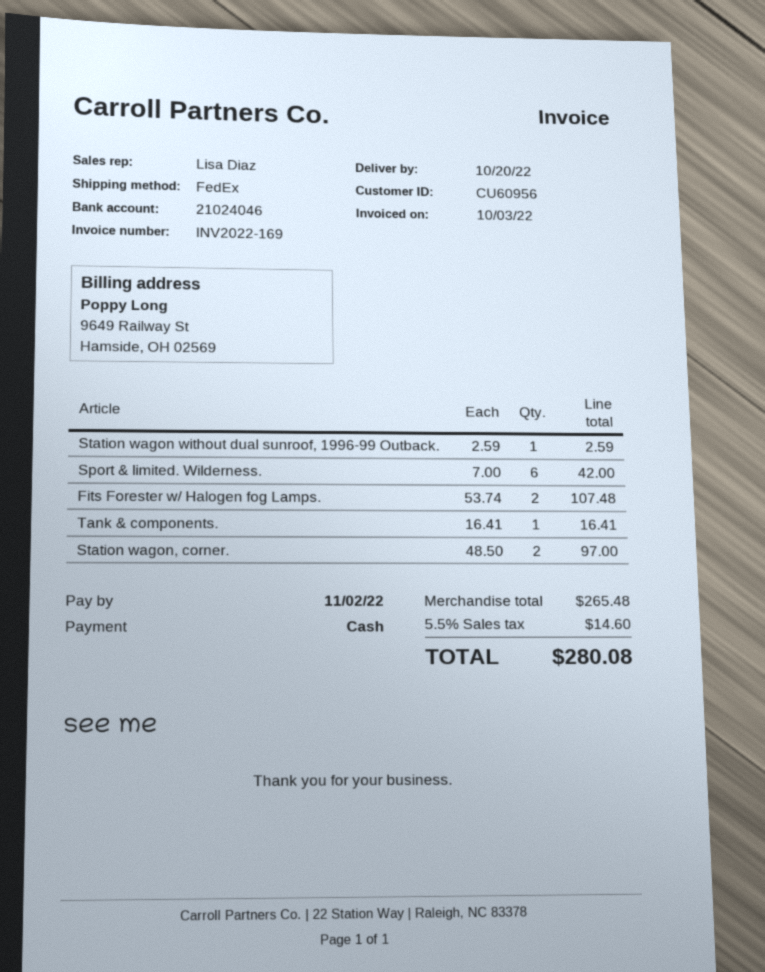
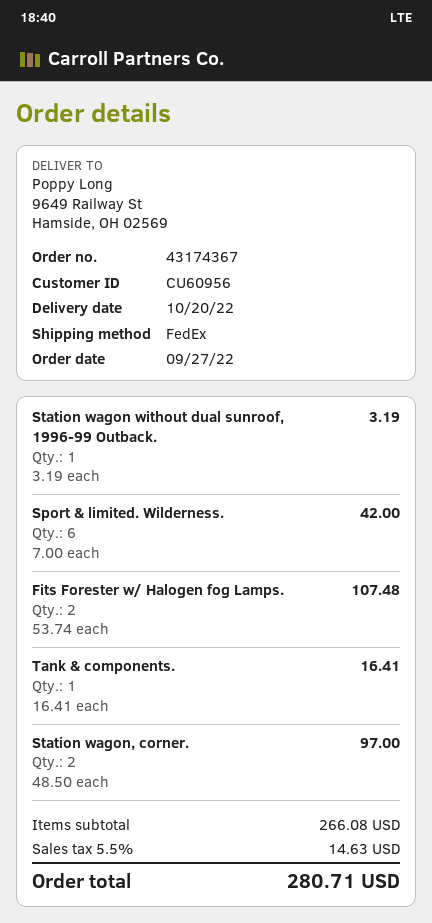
Station wagon without dual sunroof, 1996-99 Outback.: 1 x 2.59 = 2.59 -> 1 x 3.19 = 3.19
subtotal: 265.48 -> 266.08
tax: 5.5% = 14.60 -> 5.5% = 14.63
total: 280.08 -> 280.71

